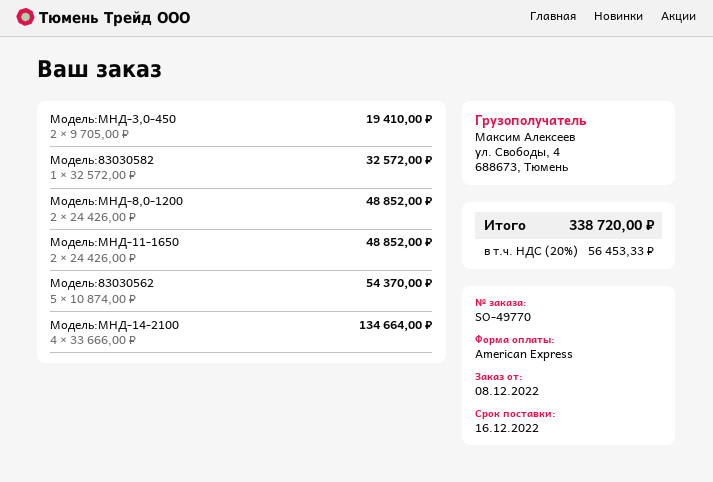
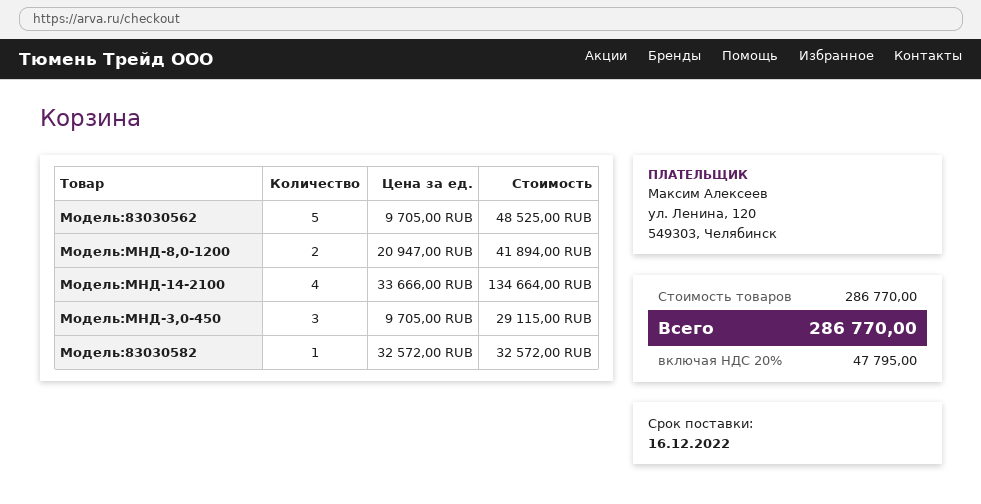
Модель:МНД-3,0-450: 2 x 9705.00 = 19410.00 -> 3 x 9705.00 = 29115.00
Модель:МНД-8,0-1200: 2 x 24426.00 = 48852.00 -> 2 x 20947.00 = 41894.00
Модель:МНД-11-1650: 2 x 24426.00 = 48852.00 -> none
Модель:83030562: 5 x 10874.00 = 54370.00 -> 5 x 9705.00 = 48525.00
tax: 20% = 56453.33 -> 20% = 47795.00
total: 338720.00 -> 286770.00

